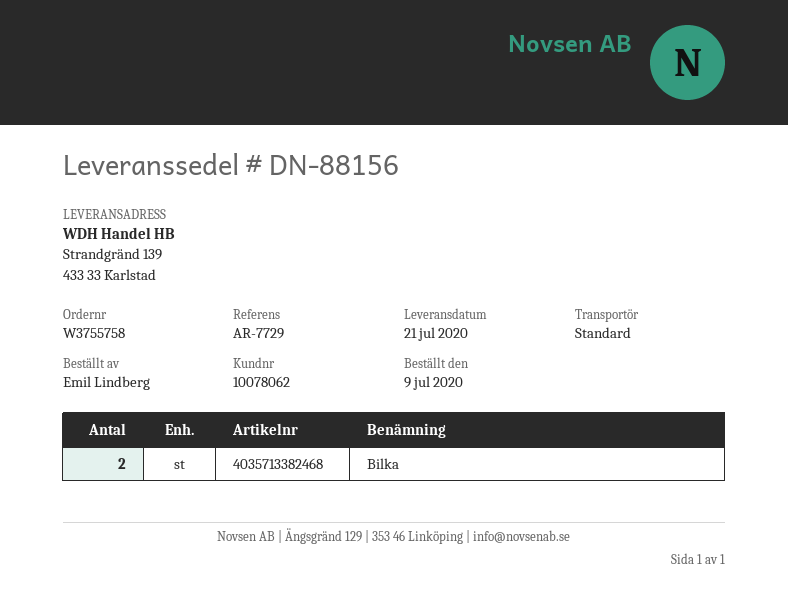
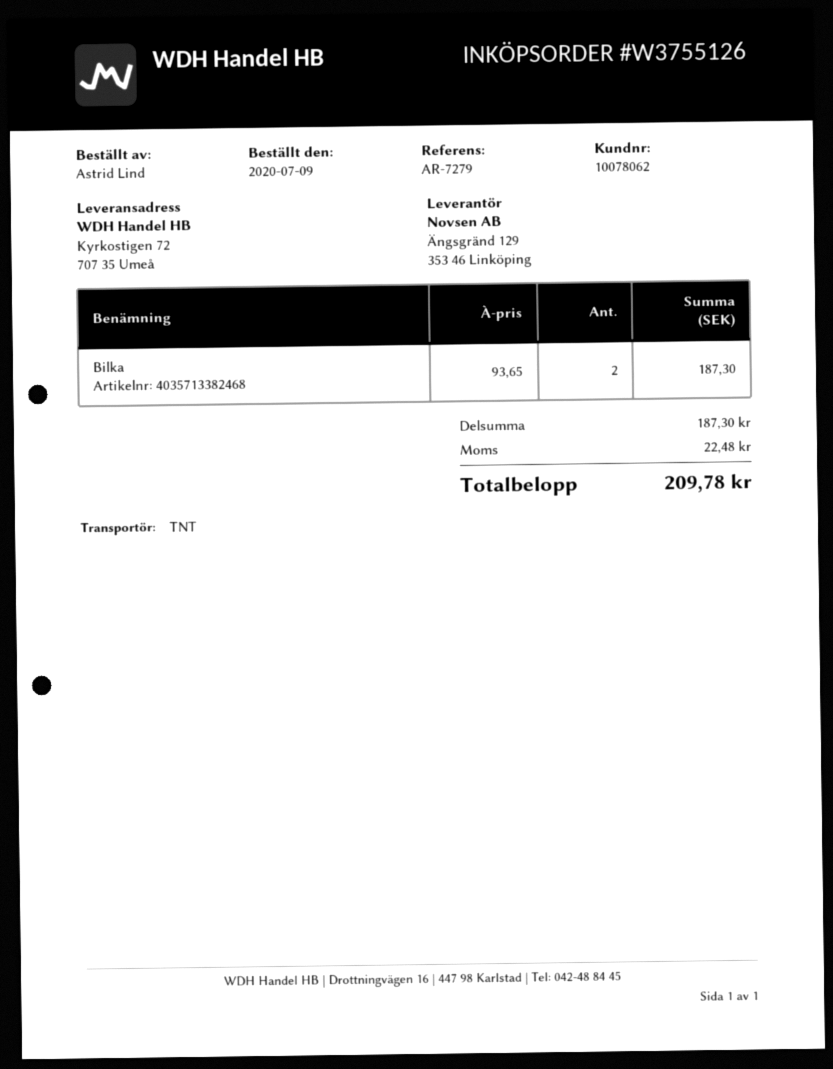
order number: W3755758 -> W3755126
reference: AR-7729 -> AR-7279
ordered by: Emil Lindberg -> Astrid Lind
shipping method: standard -> TNT
ship to: Strandgränd 139, 433 33 Karlstad -> Kyrkostigen 72, 707 35 Umeå

